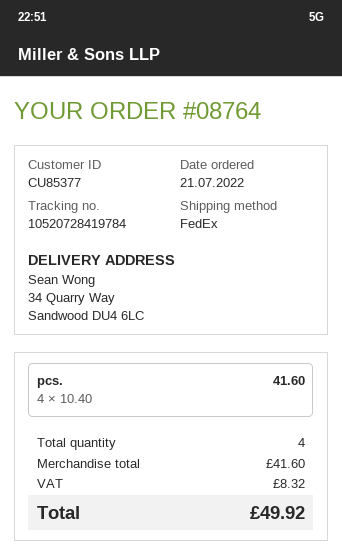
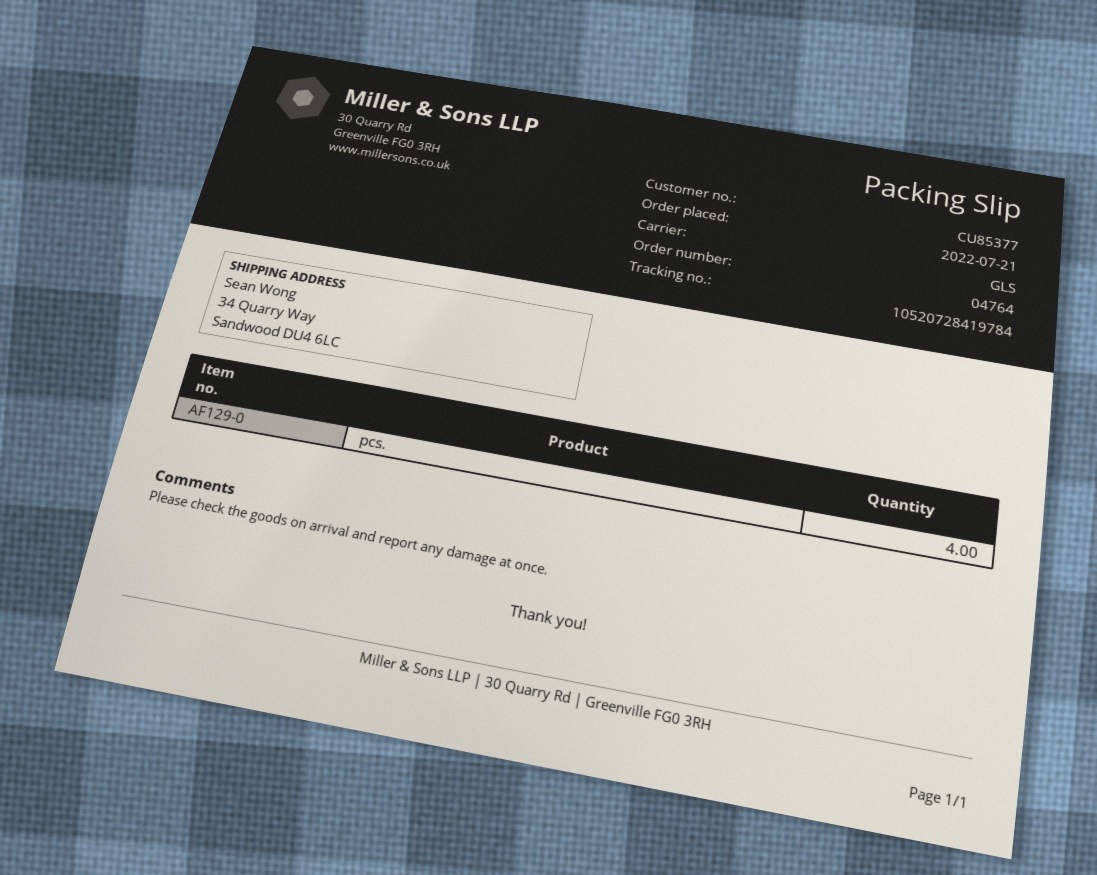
order number: 08764 -> 04764
shipping method: FedEx -> GLS

